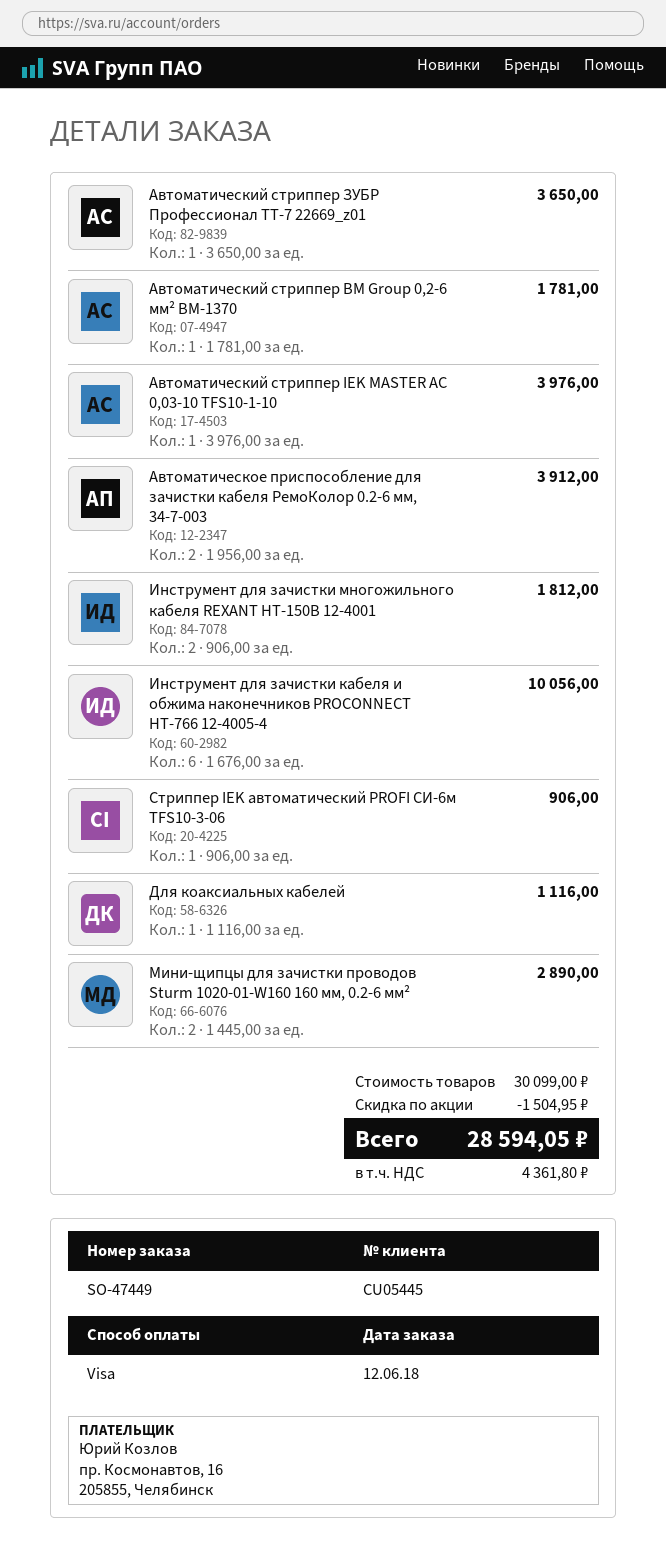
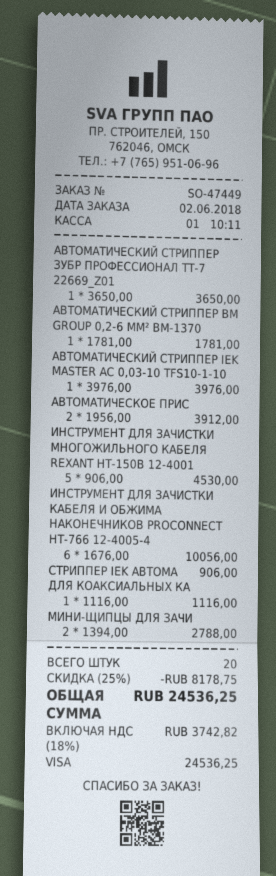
order date: 2018-06-12 -> 2018-06-02
Инструмент для зачистки многожильного кабеля REXANT HT-150B 12-4001: 2 x 906.00 = 1812.00 -> 5 x 906.00 = 4530.00
Мини-щипцы для зачистки проводов Sturm 1020-01-W160 160 мм, 0.2-6 мм²: 2 x 1445.00 = 2890.00 -> 2 x 1394.00 = 2788.00
discount: 1504.95 -> 8178.75
tax: 4361.80 -> 3742.82
total: 28594.05 -> 24536.25

